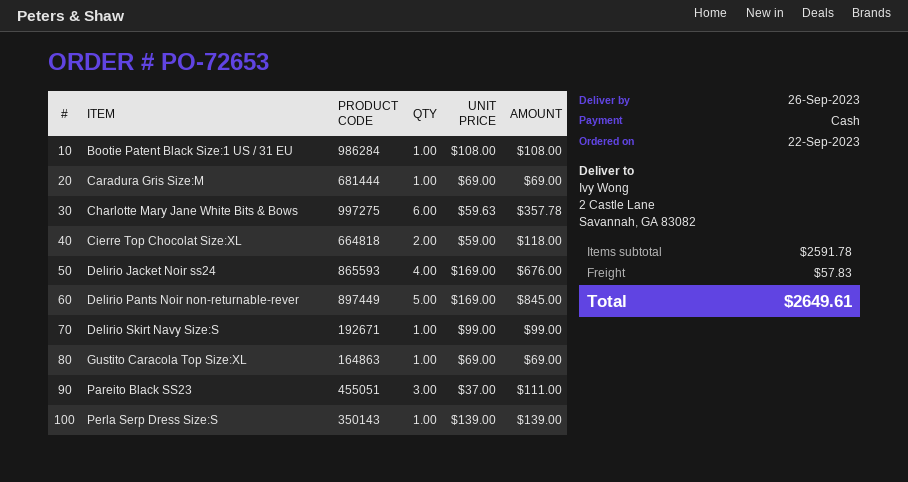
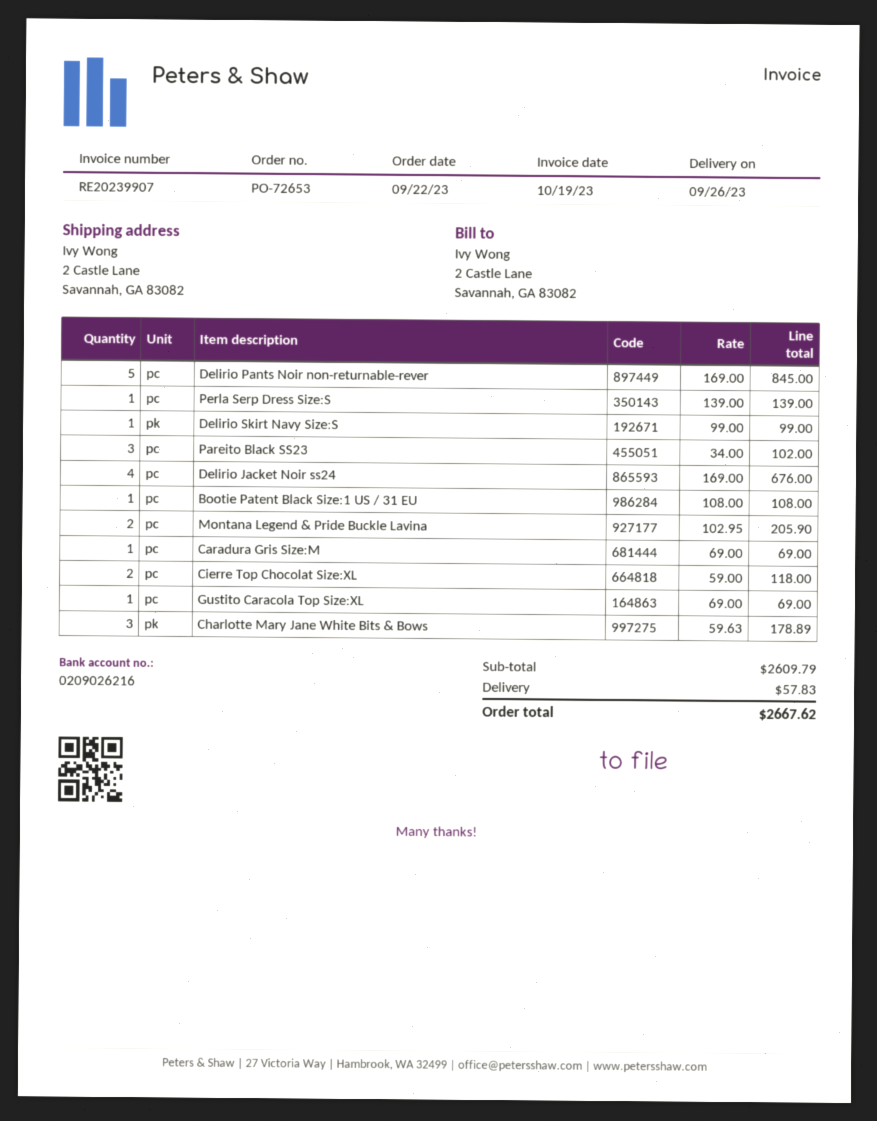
Charlotte Mary Jane White Bits & Bows: 6 x 59.63 = 357.78 -> 3 x 59.63 = 178.89
Pareito Black SS23: 3 x 37.00 = 111.00 -> 3 x 34.00 = 102.00
Montana Legend & Pride Buckle Lavina: none -> 2 x 102.95 = 205.90
subtotal: 2591.78 -> 2609.79
total: 2649.61 -> 2667.62

